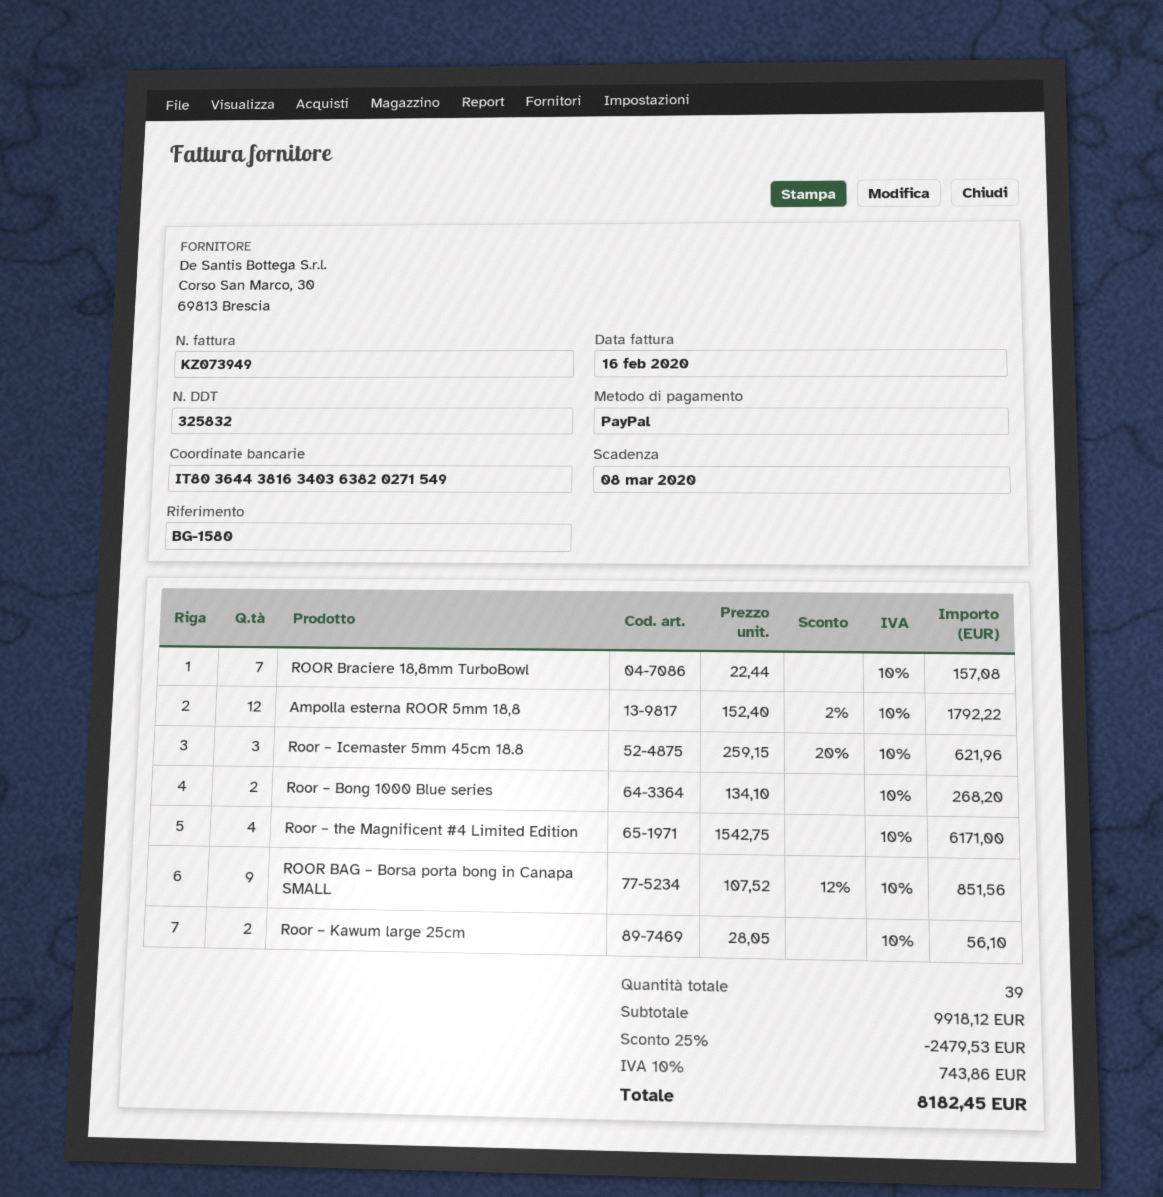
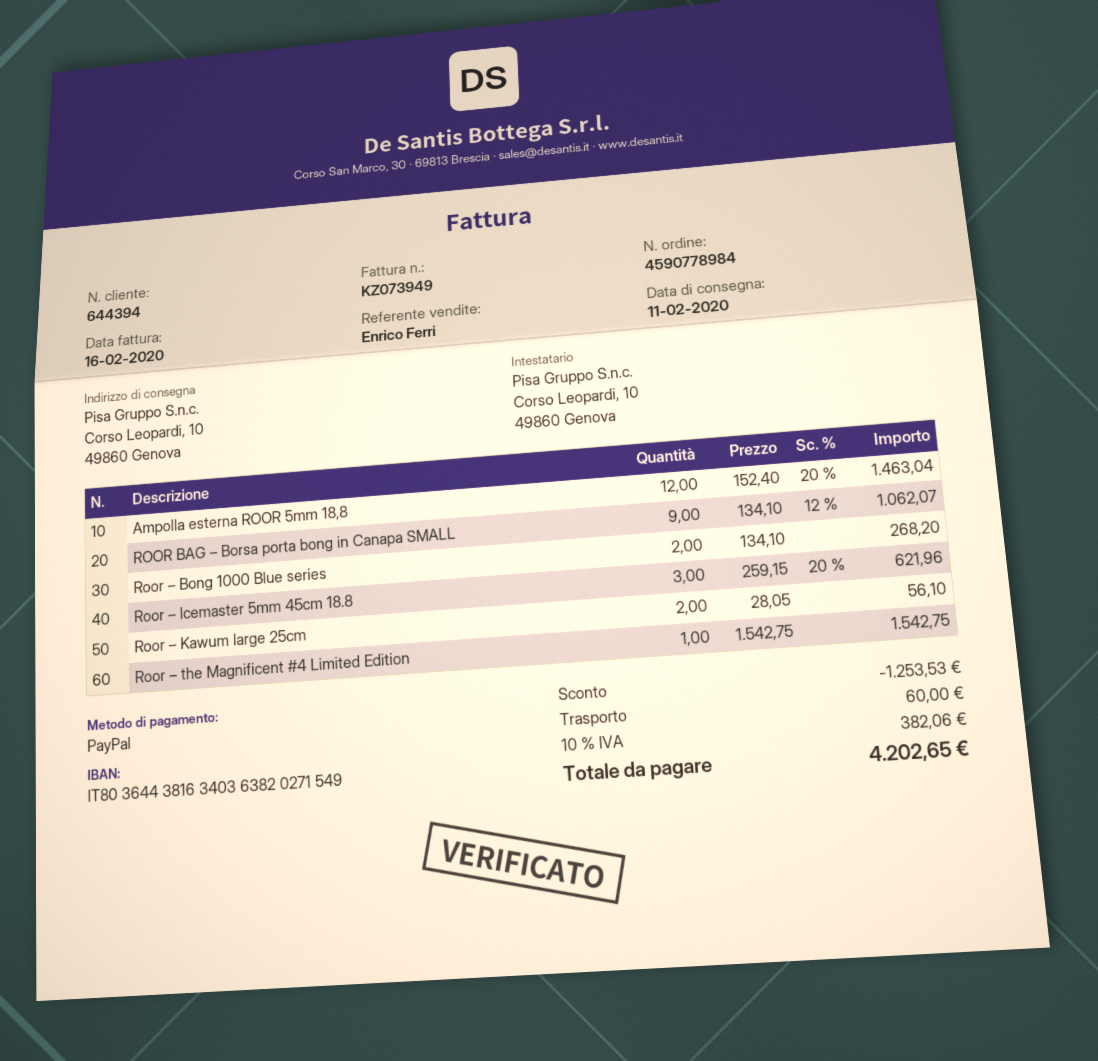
ROOR Braciere 18,8mm TurboBowl: 7 x 22.44 = 157.08 -> none
Ampolla esterna ROOR 5mm 18,8: 12 x 152.40 - 2% = 1792.22 -> 12 x 152.40 - 20% = 1463.04
Roor – the Magnificent #4 Limited Edition: 4 x 1542.75 = 6171.00 -> 1 x 1542.75 = 1542.75
ROOR BAG – Borsa porta bong in Canapa SMALL: 9 x 107.52 - 12% = 851.56 -> 9 x 134.10 - 12% = 1062.07
discount: 2479.53 -> 1253.53
shipping: none -> 60.00
tax: 10% = 743.86 -> 10% = 382.06
total: 8182.45 -> 4202.65

